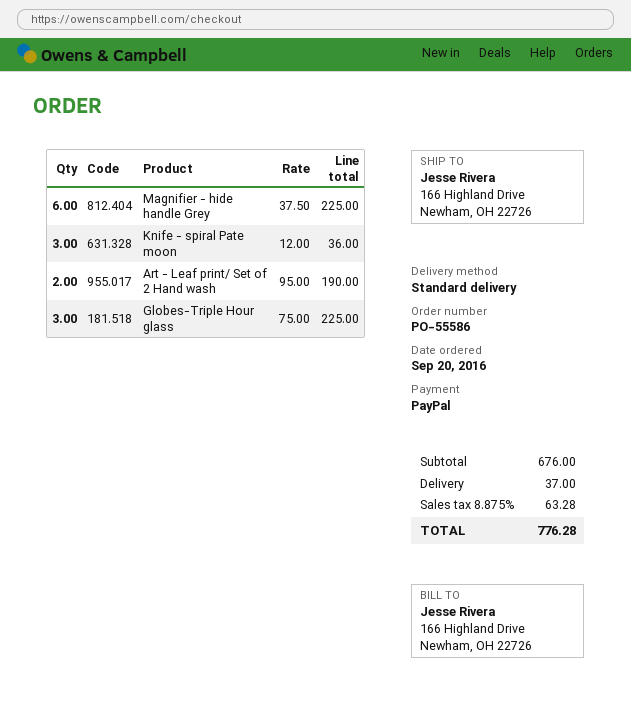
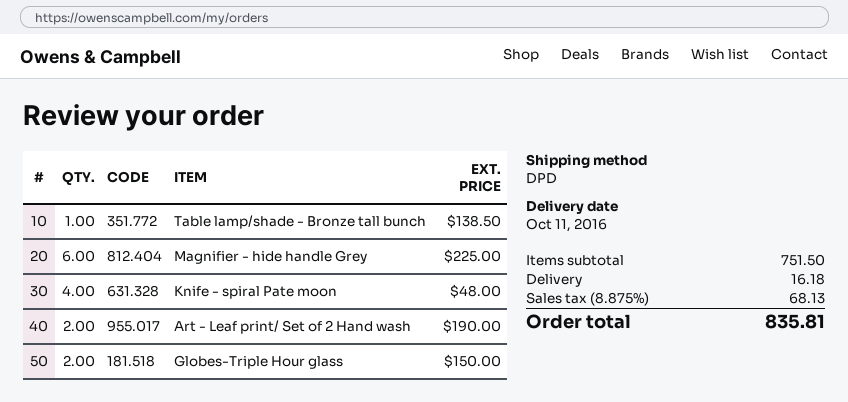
shipping method: standard -> DPD
Knife - spiral Pate moon: 3 for 36.00 -> 4 for 48.00
Globes-Triple Hour glass: 3 for 225.00 -> 2 for 150.00
Table lamp/shade - Bronze tall bunch: none -> 1 for 138.50
subtotal: 676.00 -> 751.50
shipping: 37.00 -> 16.18
tax: 8.875% = 63.28 -> 8.875% = 68.13
total: 776.28 -> 835.81

